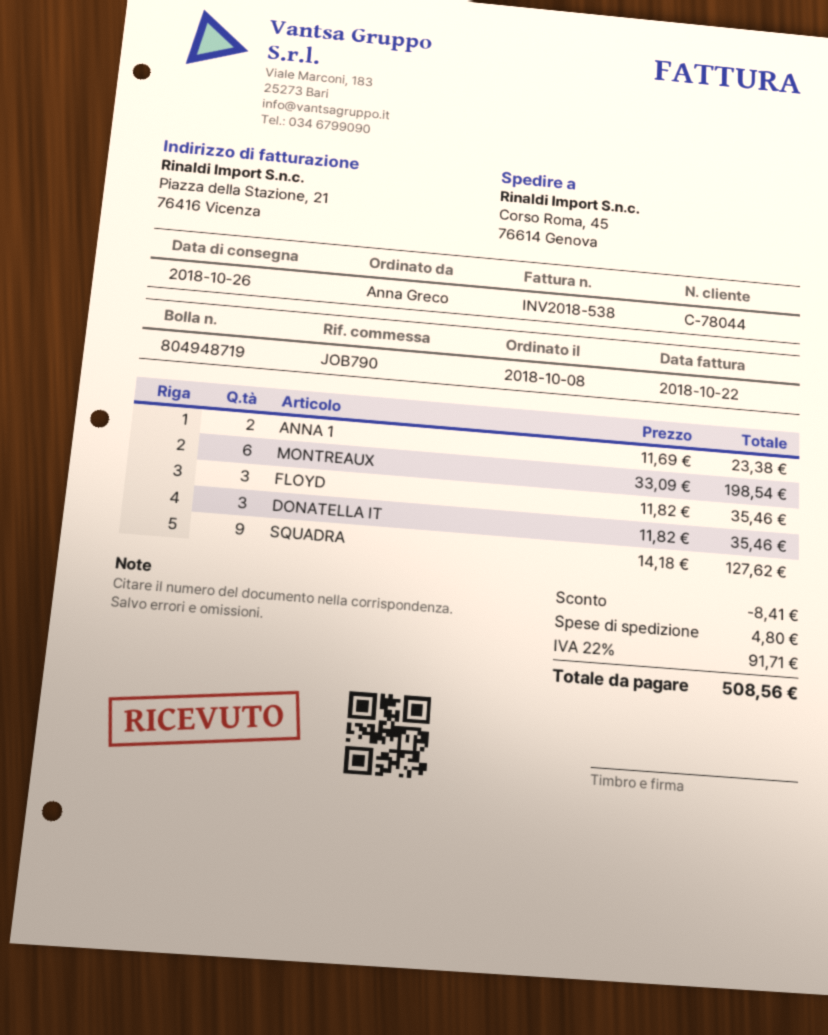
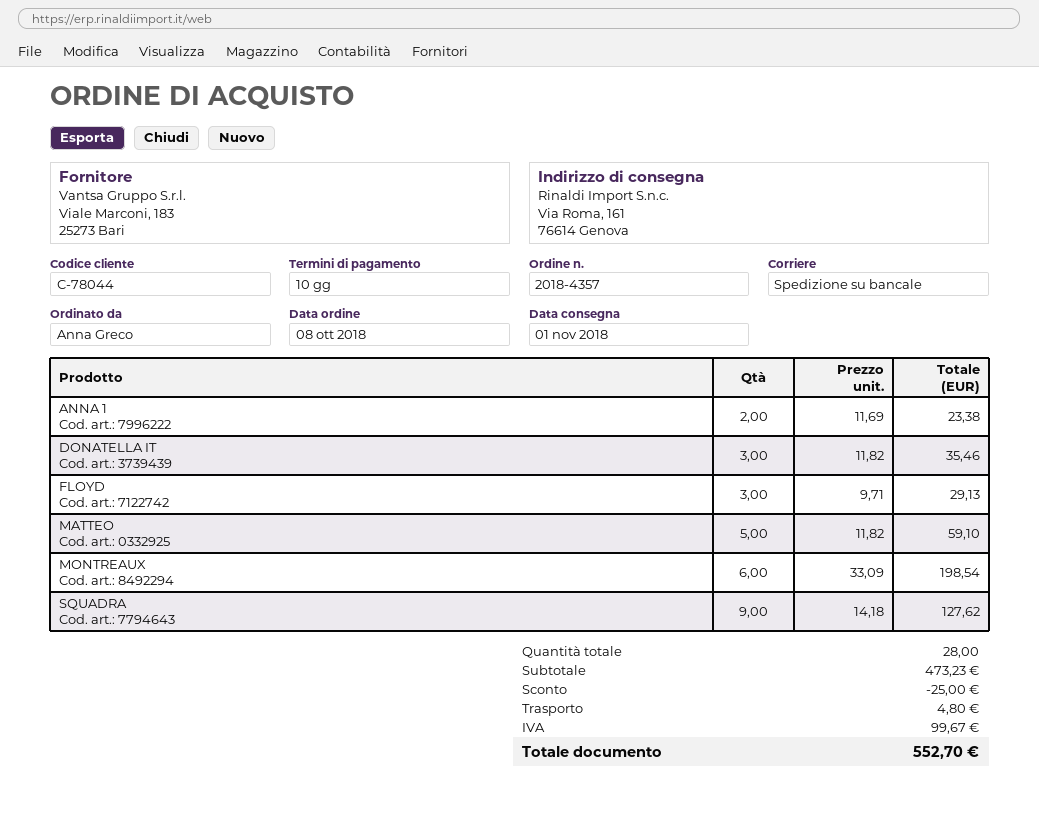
delivery date: 2018-10-26 -> 2018-11-01
ship to: Corso Roma, 45, 76614 Genova -> Via Roma, 161, 76614 Genova
FLOYD: 3 x 11.82 = 35.46 -> 3 x 9.71 = 29.13
MATTEO: none -> 5 x 11.82 = 59.10
discount: 8.41 -> 25.00
tax: 91.71 -> 99.67
total: 508.56 -> 552.70

